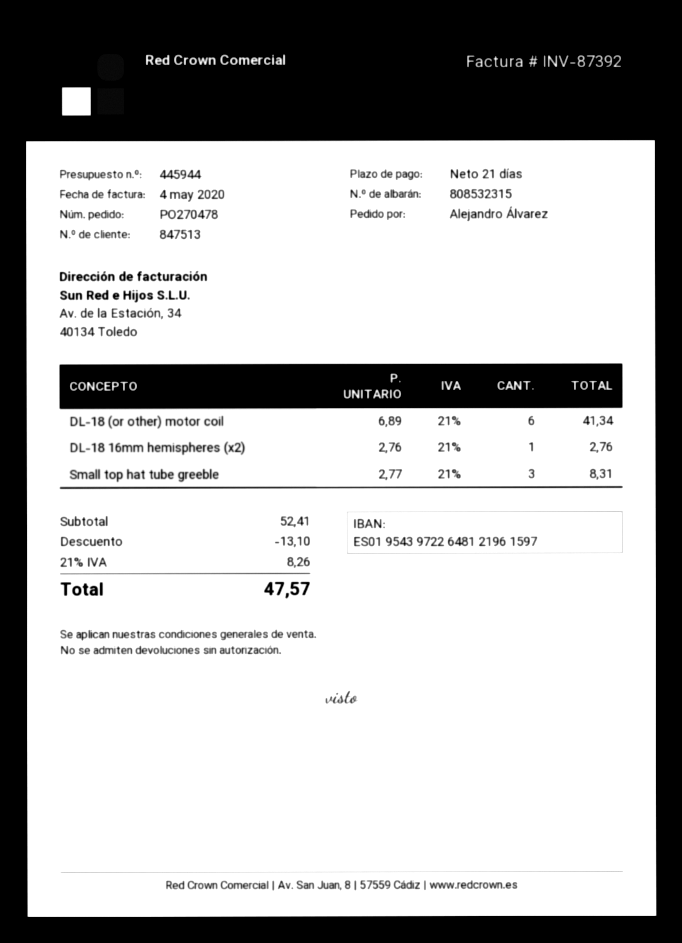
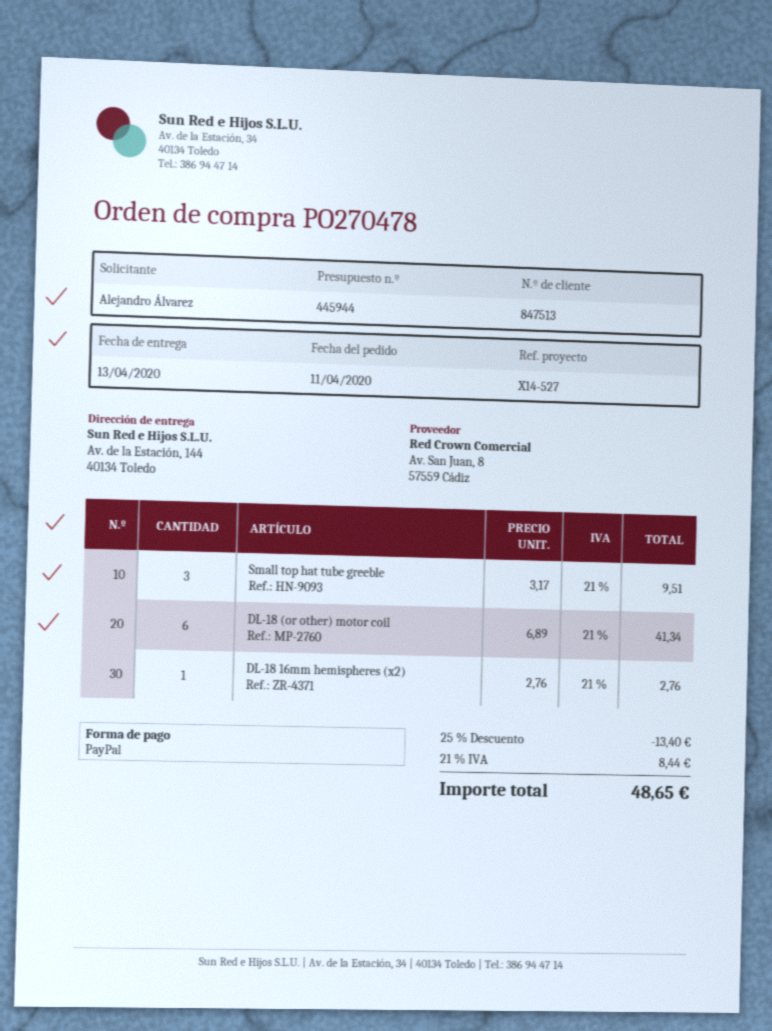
Small top hat tube greeble: 3 x 2.77 = 8.31 -> 3 x 3.17 = 9.51
discount: 13.10 -> 13.40
tax: 21% = 8.26 -> 21% = 8.44
total: 47.57 -> 48.65

